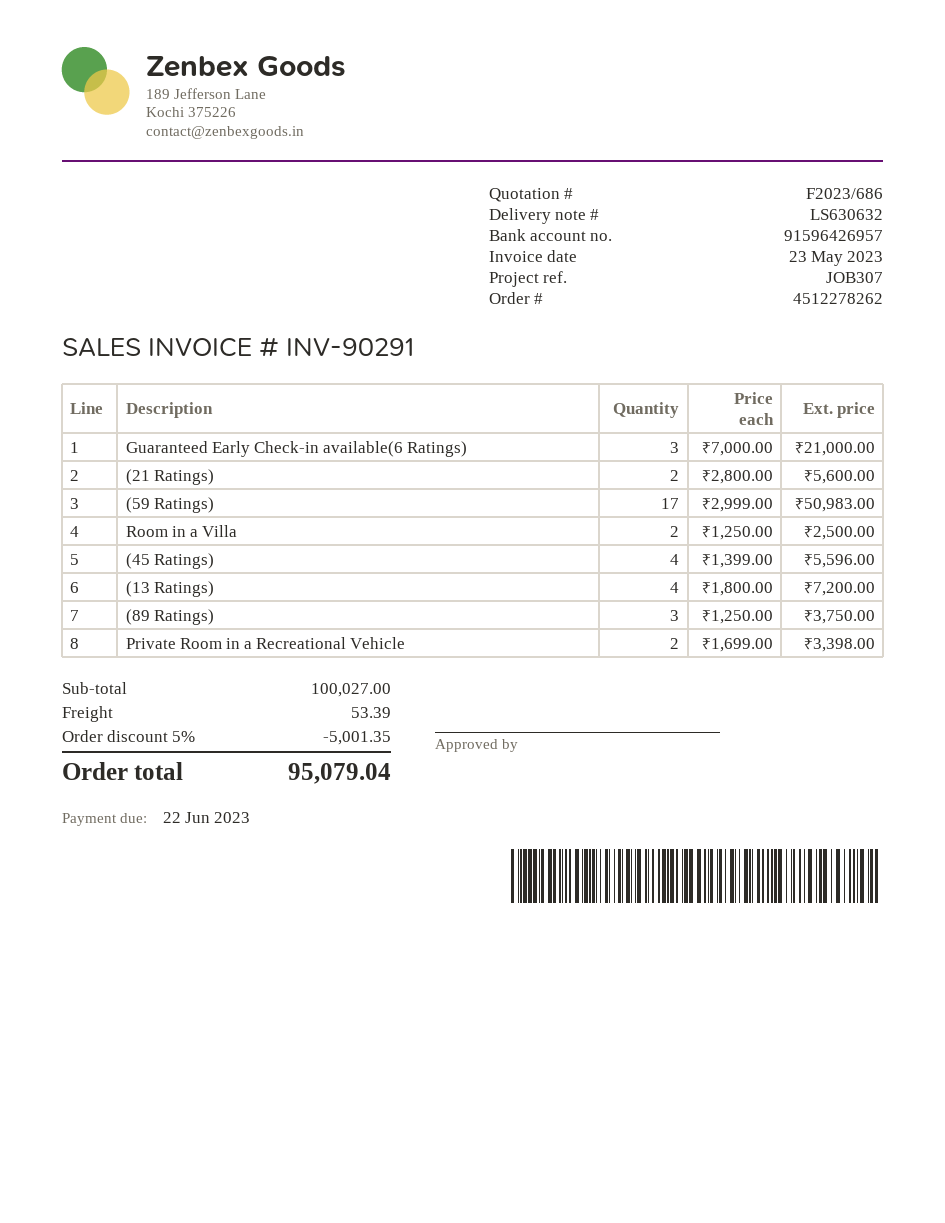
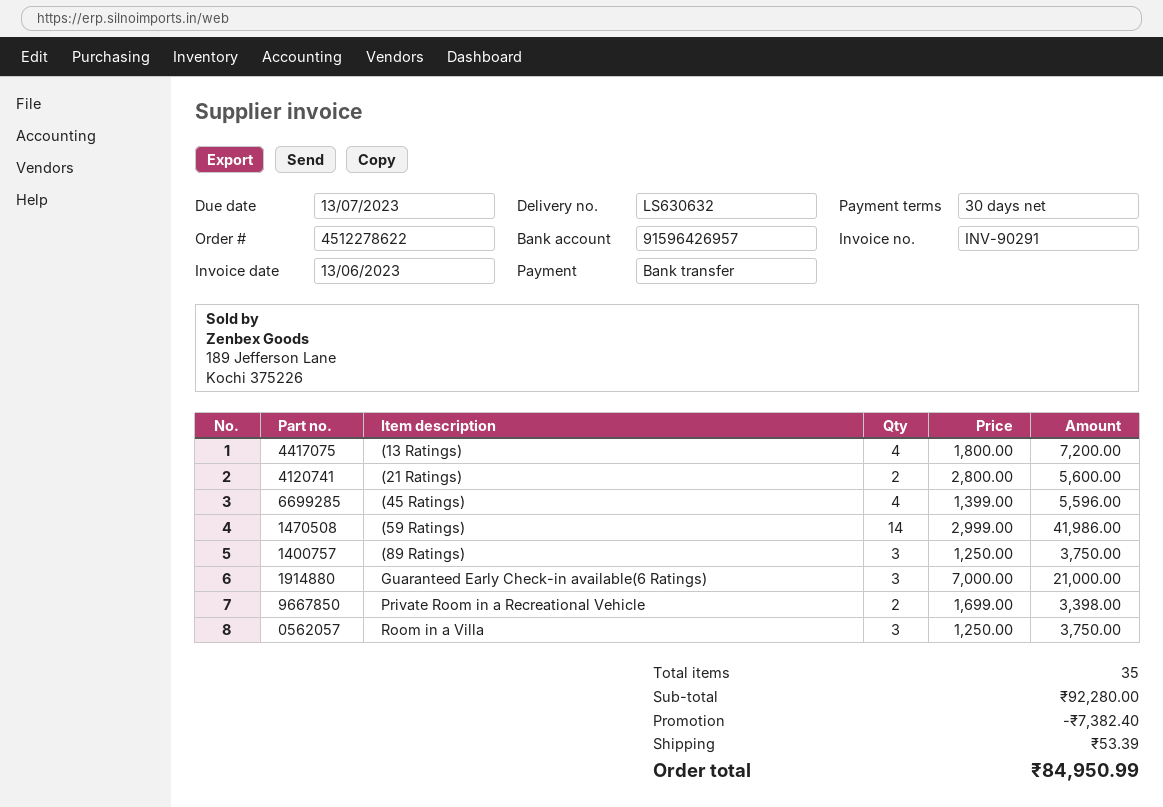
order number: 4512278262 -> 4512278622
invoice date: 2023-05-23 -> 2023-06-13
due date: 2023-06-22 -> 2023-07-13
(59 Ratings): 17 x 2999.00 = 50983.00 -> 14 x 2999.00 = 41986.00
Room in a Villa: 2 x 1250.00 = 2500.00 -> 3 x 1250.00 = 3750.00
subtotal: 100027.00 -> 92280.00
discount: 5001.35 -> 7382.40
total: 95079.04 -> 84950.99

